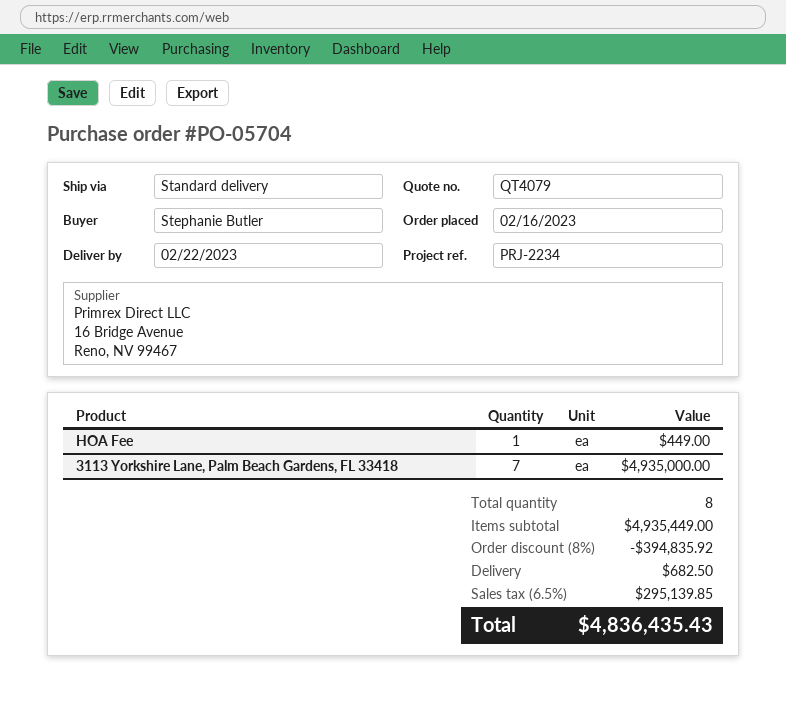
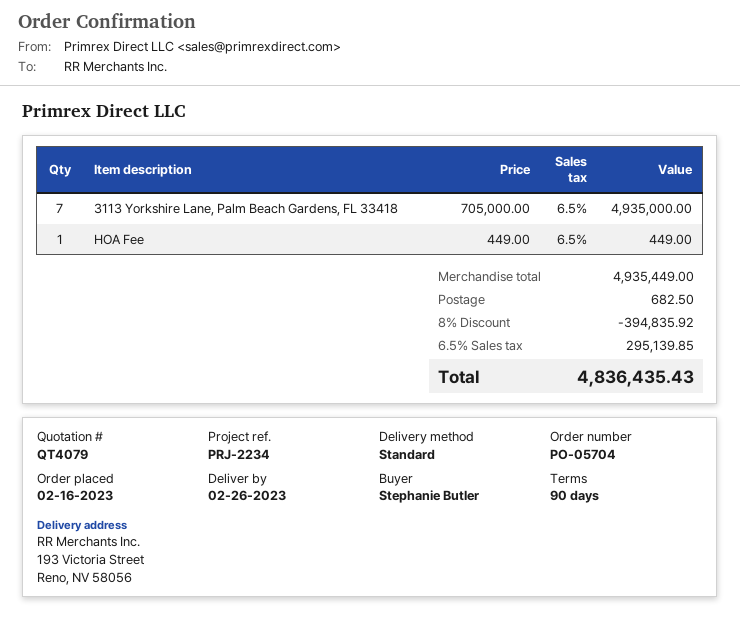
delivery date: 2023-02-22 -> 2023-02-26

